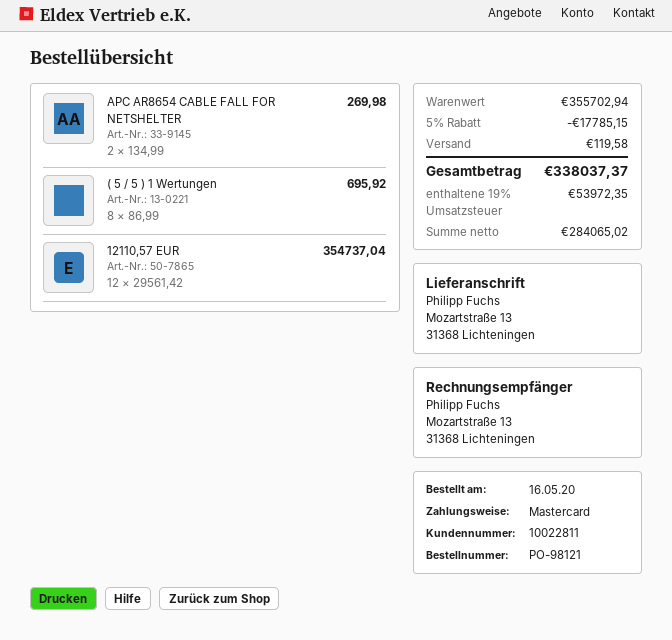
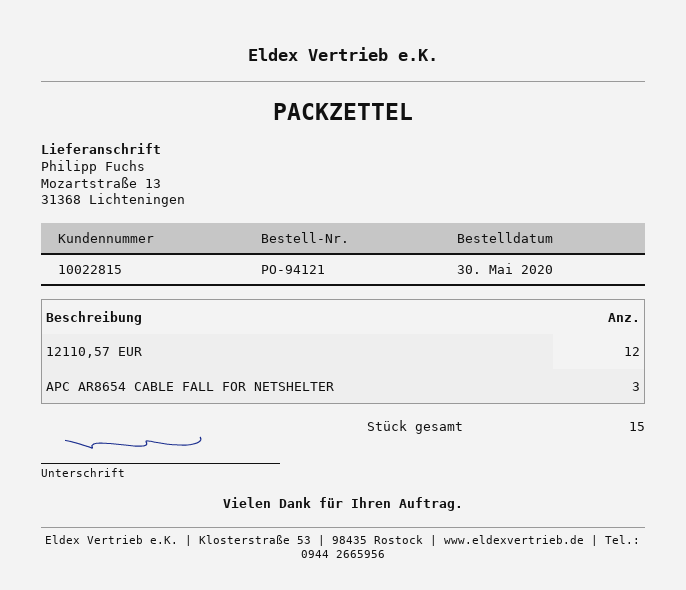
order number: PO-98121 -> PO-94121
order date: 2020-05-16 -> 2020-05-30
customer number: 10022811 -> 10022815
APC AR8654 CABLE FALL FOR NETSHELTER: 2 -> 3
( 5 / 5 ) 1 Wertungen: 8 -> none

